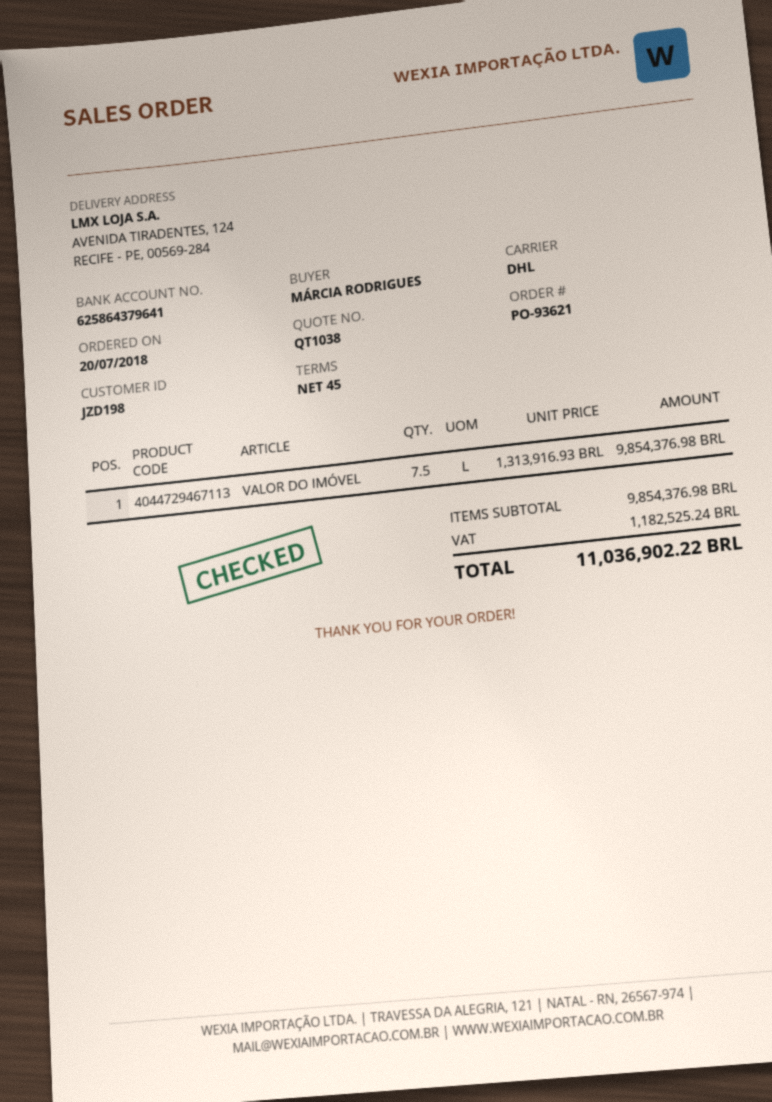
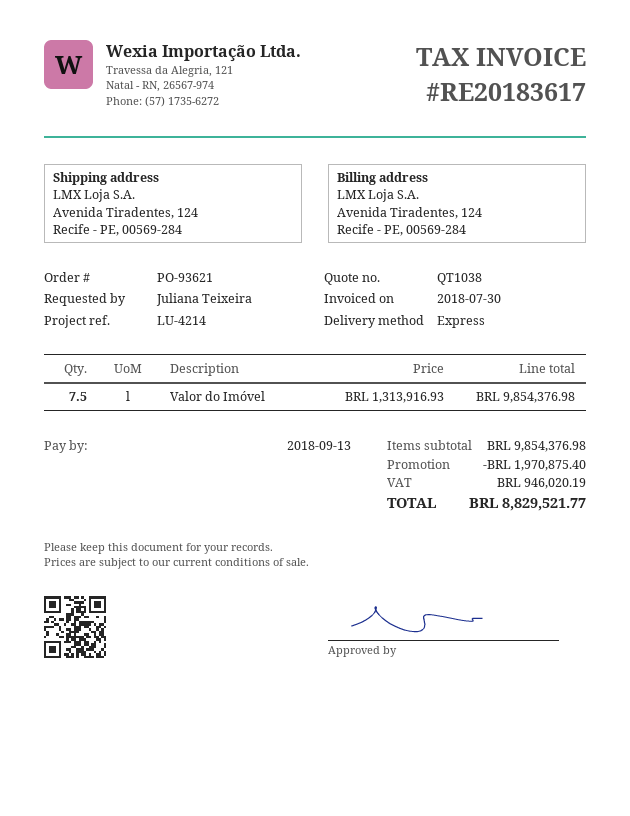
ordered by: MÁRCIA RODRIGUES -> Juliana Teixeira
shipping method: DHL -> express
discount: none -> 1970875.40
tax: 1182525.24 -> 946020.19
total: 11036902.22 -> 8829521.77

